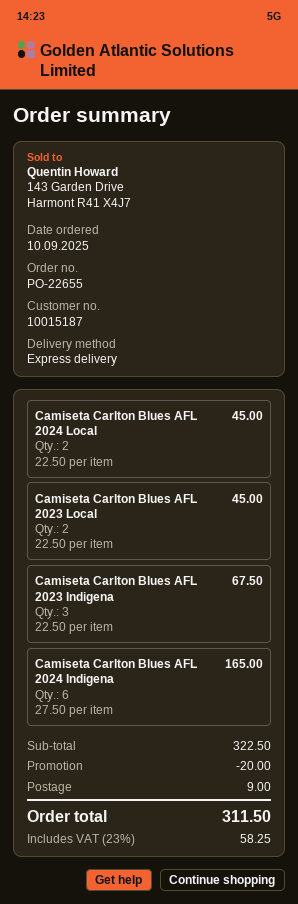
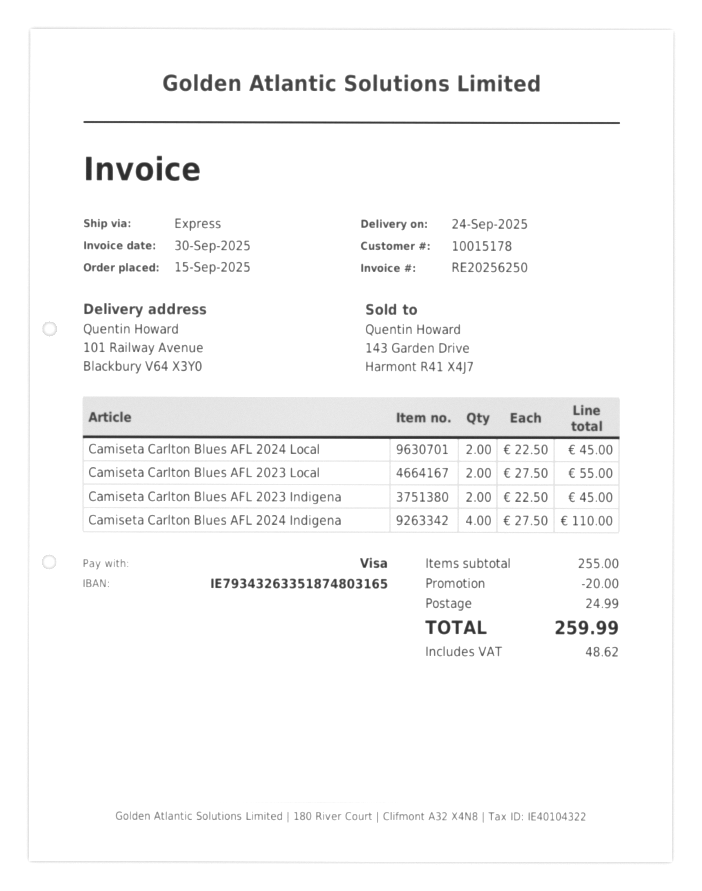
order date: 2025-09-10 -> 2025-09-15
customer number: 10015187 -> 10015178
Camiseta Carlton Blues AFL 2023 Local: 2 x 22.50 = 45.00 -> 2 x 27.50 = 55.00
Camiseta Carlton Blues AFL 2023 Indigena: 3 x 22.50 = 67.50 -> 2 x 22.50 = 45.00
Camiseta Carlton Blues AFL 2024 Indigena: 6 x 27.50 = 165.00 -> 4 x 27.50 = 110.00
subtotal: 322.50 -> 255.00
shipping: 9.00 -> 24.99
tax: 58.25 -> 48.62
total: 311.50 -> 259.99

